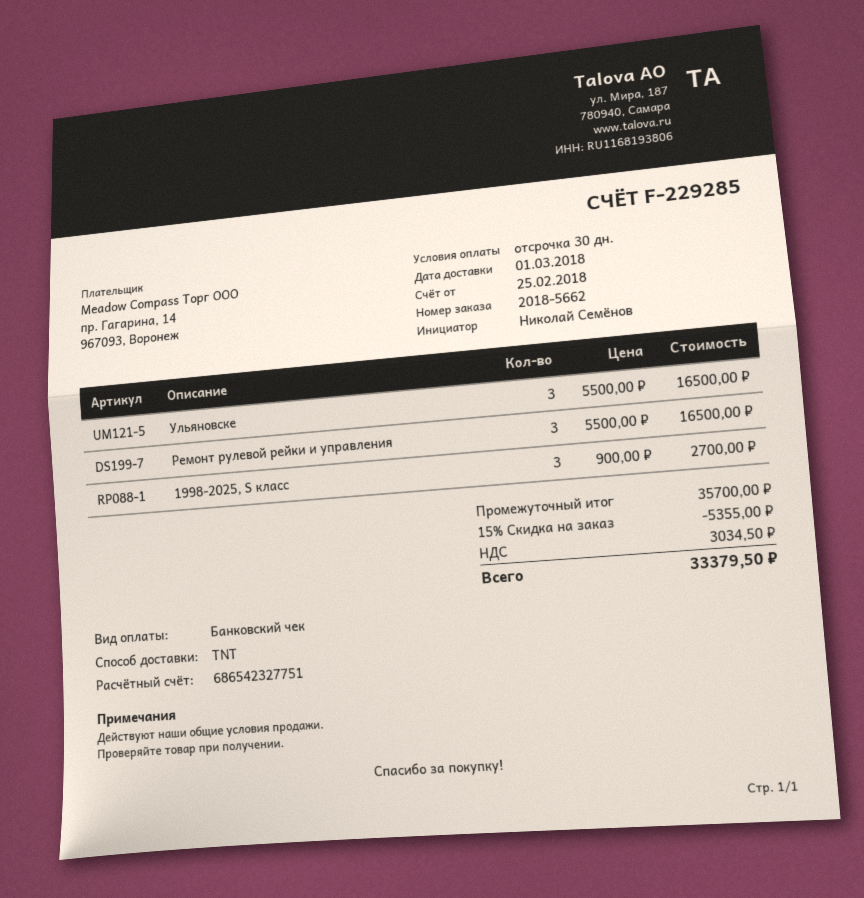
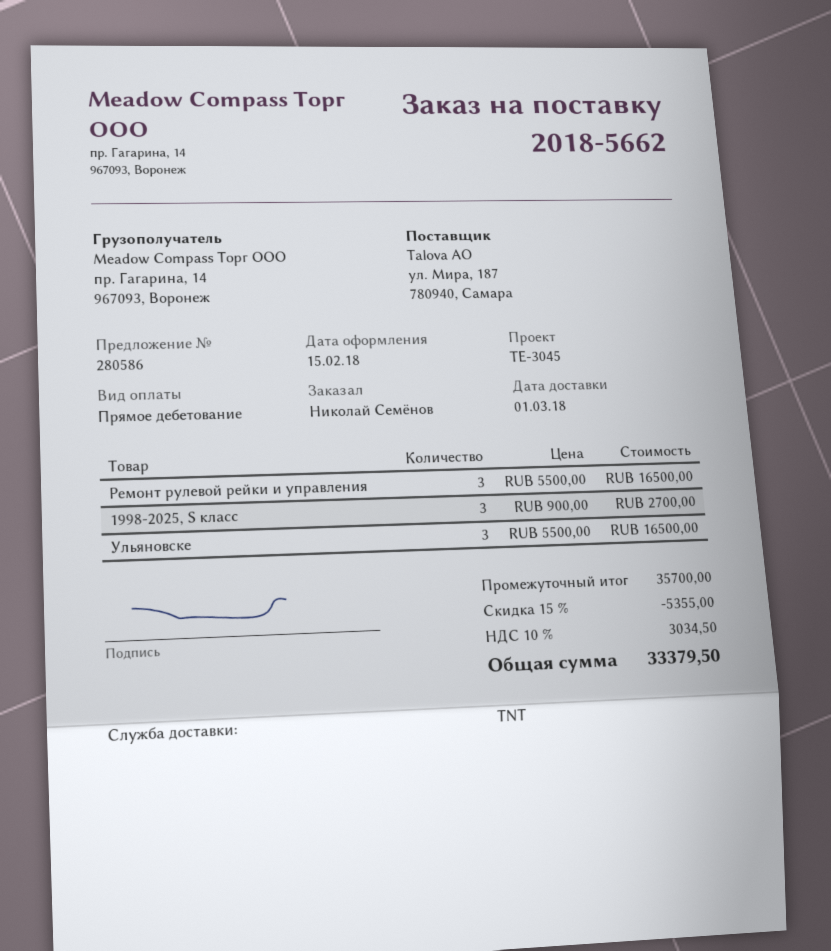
payment method: cheque -> direct debit

